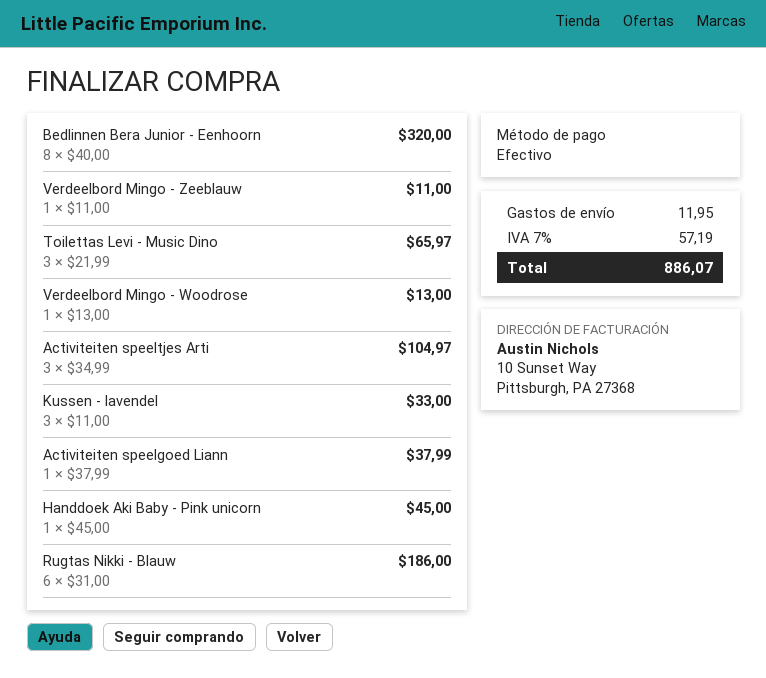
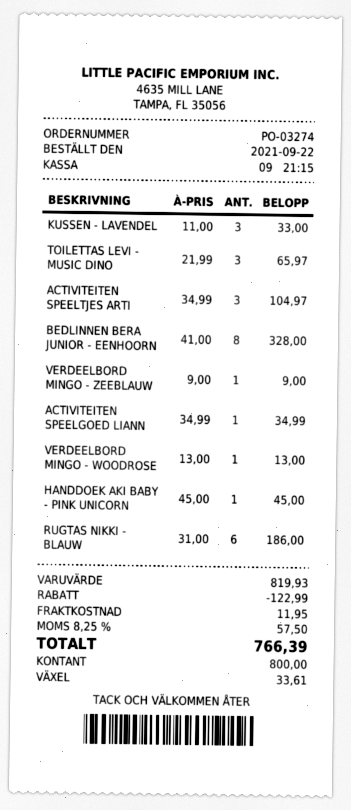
Bedlinnen Bera Junior - Eenhoorn: 8 x 40.00 = 320.00 -> 8 x 41.00 = 328.00
Verdeelbord Mingo - Zeeblauw: 1 x 11.00 = 11.00 -> 1 x 9.00 = 9.00
Activiteiten speelgoed Liann: 1 x 37.99 = 37.99 -> 1 x 34.99 = 34.99
discount: none -> 122.99
tax: 7% = 57.19 -> 8.25% = 57.50
total: 886.07 -> 766.39

